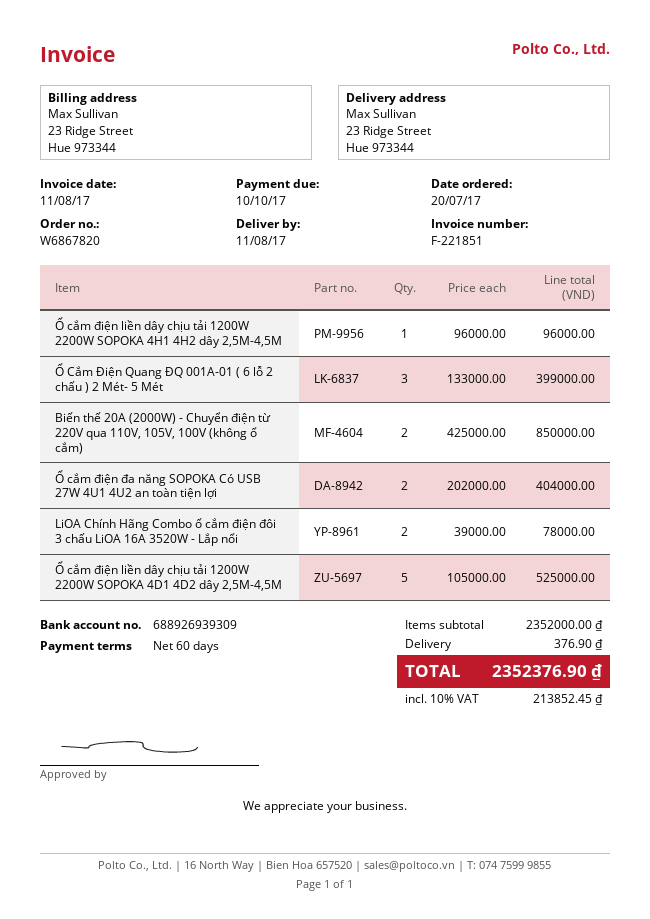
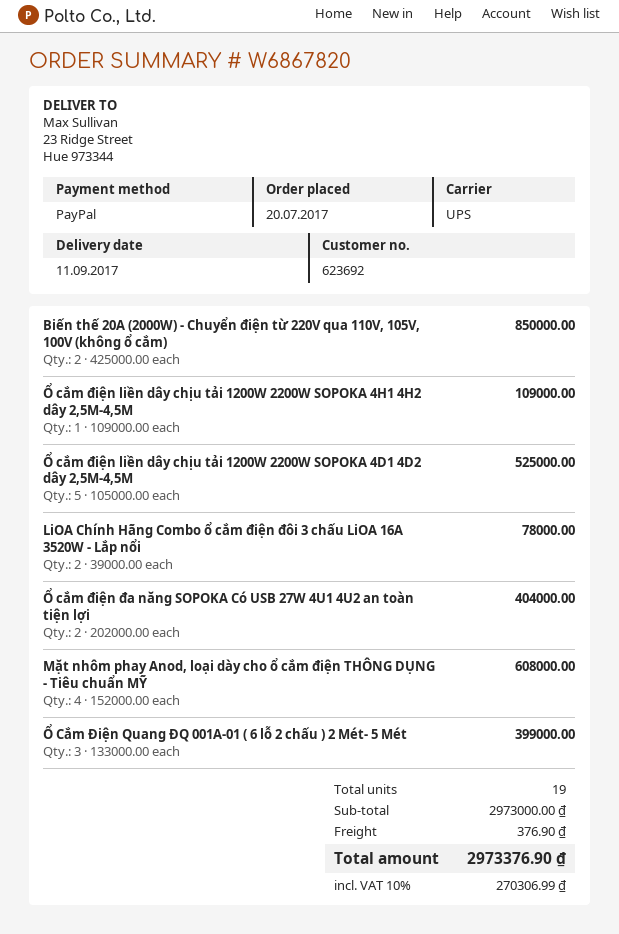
delivery date: 2017-08-11 -> 2017-09-11
Ổ cắm điện liền dây chịu tải 1200W 2200W SOPOKA 4H1 4H2 dây 2,5M-4,5M: 1 x 96000.00 = 96000.00 -> 1 x 109000.00 = 109000.00
Mặt nhôm phay Anod, loại dày cho ổ cắm điện THÔNG DỤNG - Tiêu chuẩn MỸ: none -> 4 x 152000.00 = 608000.00
subtotal: 2352000.00 -> 2973000.00
tax: 10% = 213852.45 -> 10% = 270306.99
total: 2352376.90 -> 2973376.90

